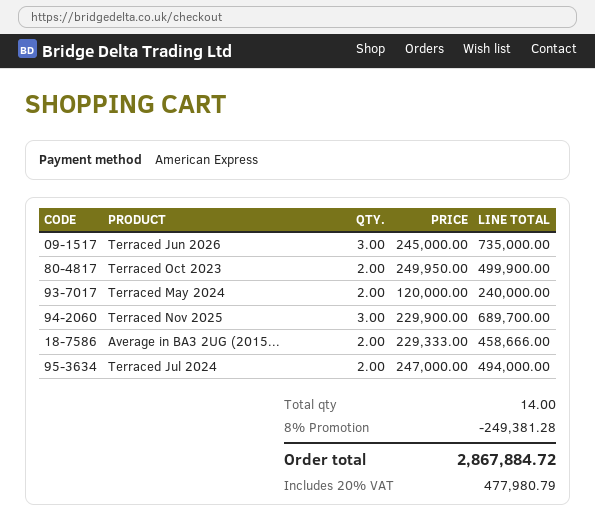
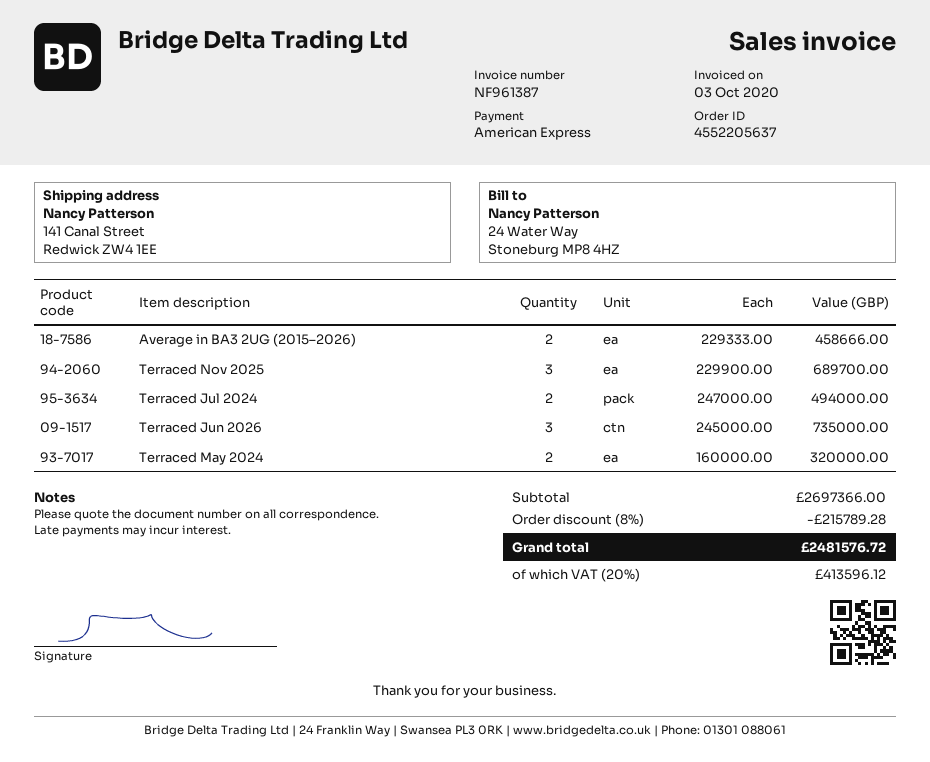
Terraced Oct 2023: 2 x 249950.00 = 499900.00 -> none
Terraced May 2024: 2 x 120000.00 = 240000.00 -> 2 x 160000.00 = 320000.00
discount: 8% = 249381.28 -> 8% = 215789.28
tax: 20% = 477980.79 -> 20% = 413596.12
total: 2867884.72 -> 2481576.72

